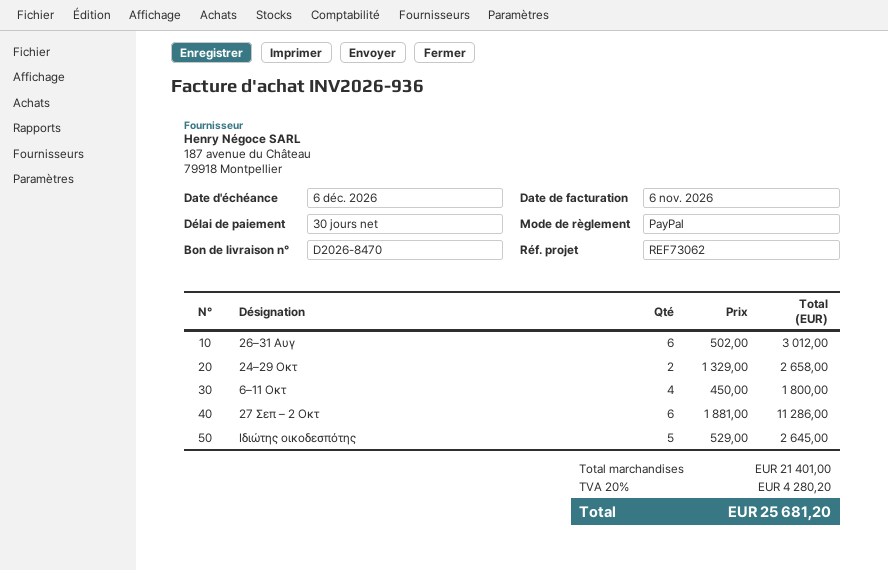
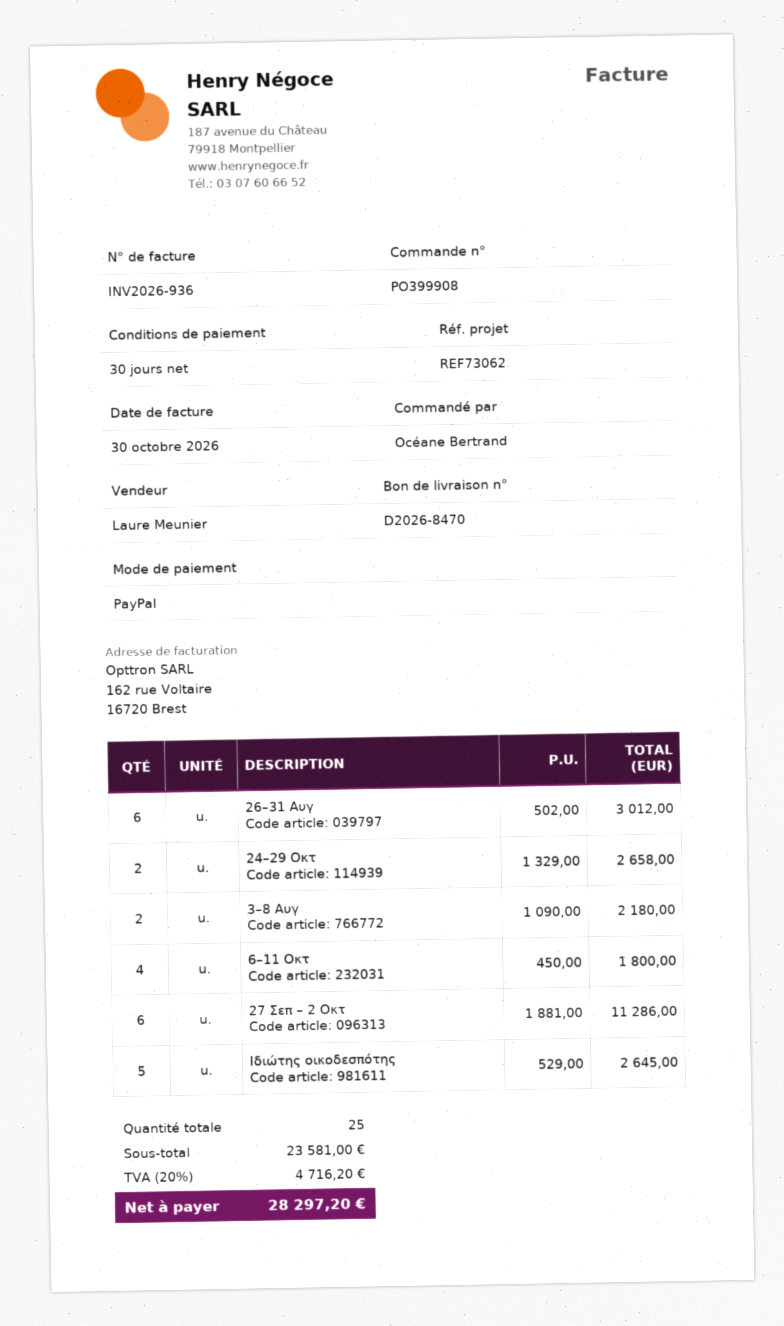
invoice date: 2026-11-06 -> 2026-10-30
3–8 Αυγ: none -> 2 x 1090.00 = 2180.00
subtotal: 21401.00 -> 23581.00
tax: 20% = 4280.20 -> 20% = 4716.20
total: 25681.20 -> 28297.20

